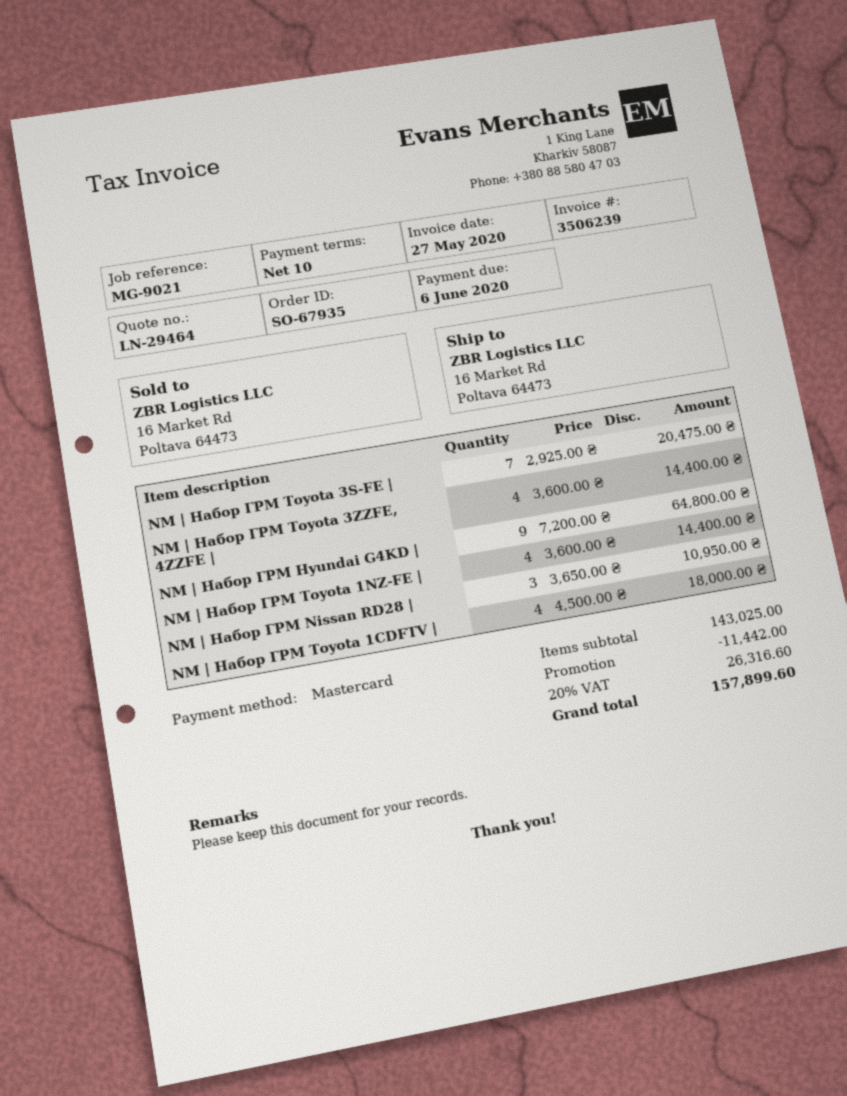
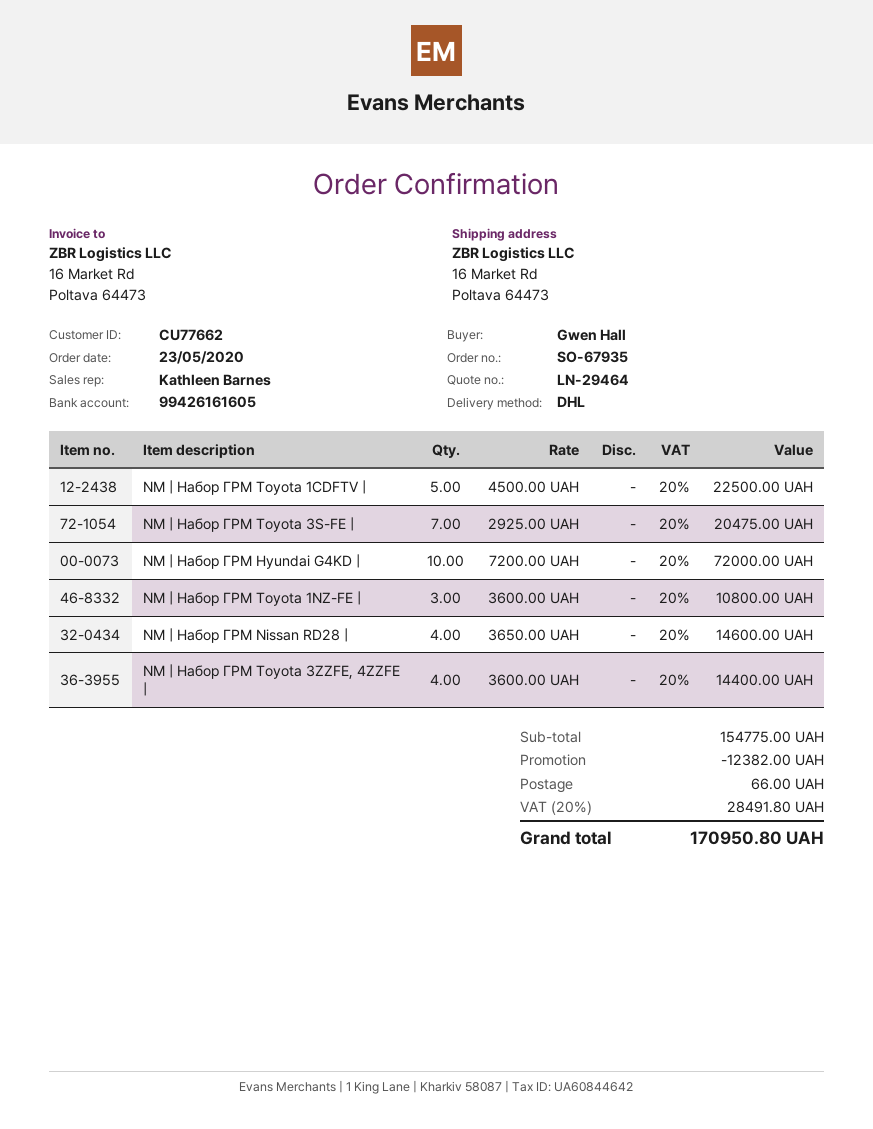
NM | Набор ГРМ Hyundai G4KD |: 9 x 7200.00 = 64800.00 -> 10 x 7200.00 = 72000.00
NM | Набор ГРМ Toyota 1NZ-FE |: 4 x 3600.00 = 14400.00 -> 3 x 3600.00 = 10800.00
NM | Набор ГРМ Nissan RD28 |: 3 x 3650.00 = 10950.00 -> 4 x 3650.00 = 14600.00
NM | Набор ГРМ Toyota 1CDFTV |: 4 x 4500.00 = 18000.00 -> 5 x 4500.00 = 22500.00
subtotal: 143025.00 -> 154775.00
discount: 11442.00 -> 12382.00
shipping: none -> 66.00
tax: 20% = 26316.60 -> 20% = 28491.80
total: 157899.60 -> 170950.80

